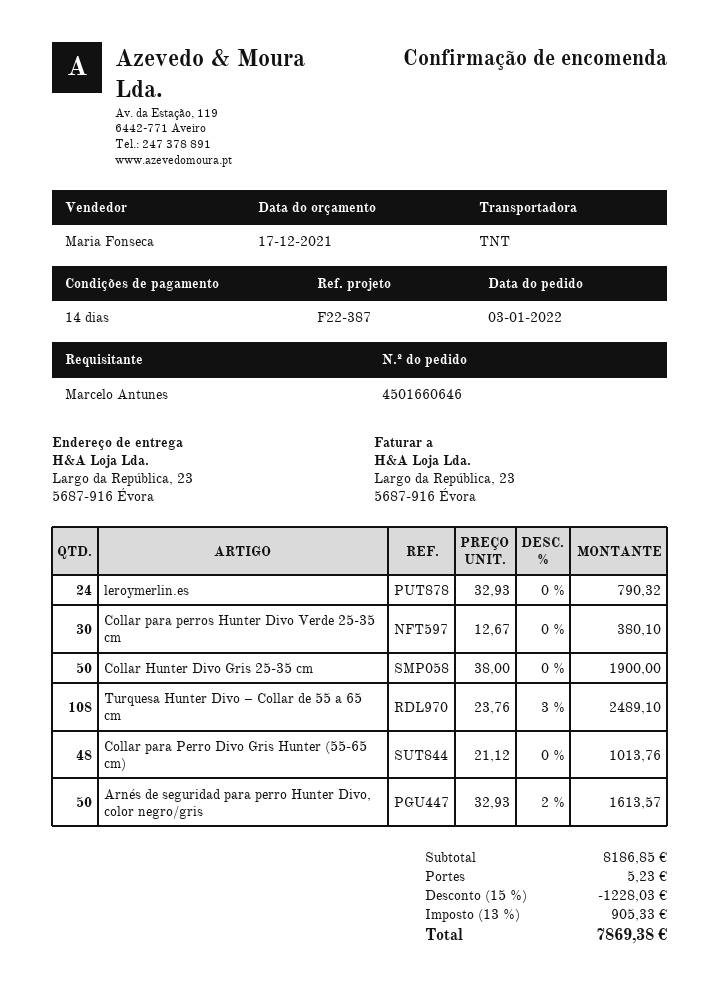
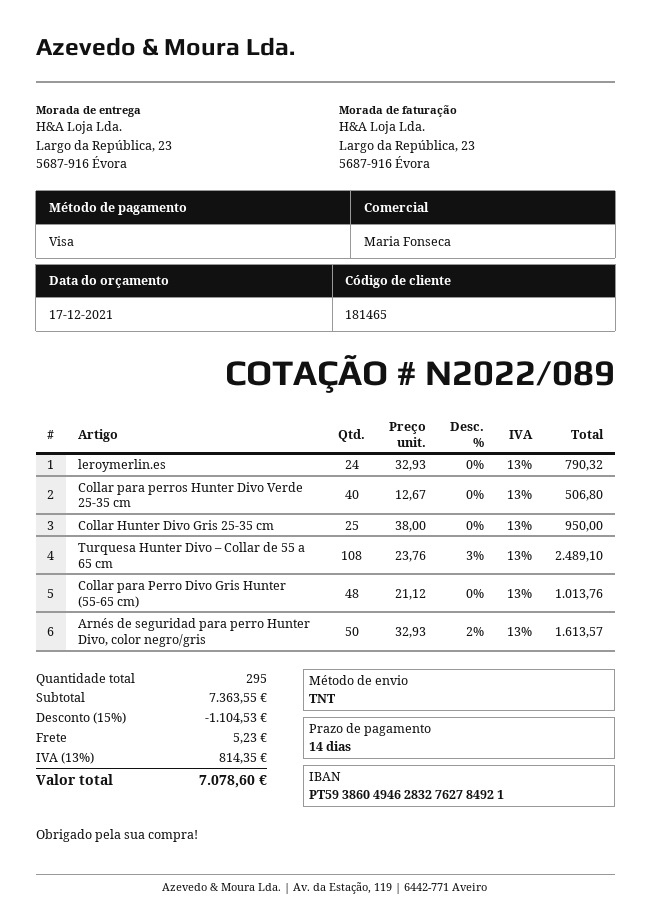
Collar para perros Hunter Divo Verde 25-35 cm: 30 x 12.67 = 380.10 -> 40 x 12.67 = 506.80
Collar Hunter Divo Gris 25-35 cm: 50 x 38.00 = 1900.00 -> 25 x 38.00 = 950.00
subtotal: 8186.85 -> 7363.55
discount: 15% = 1228.03 -> 15% = 1104.53
tax: 13% = 905.33 -> 13% = 814.35
total: 7869.38 -> 7078.60

